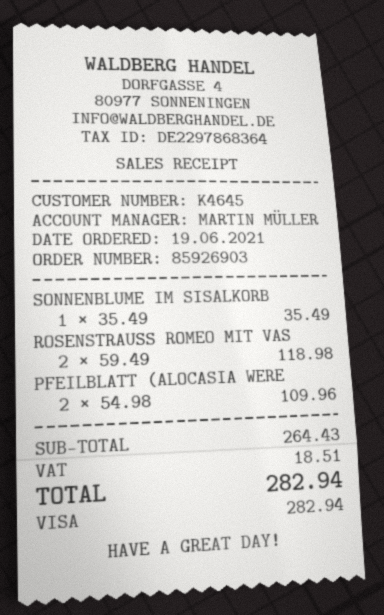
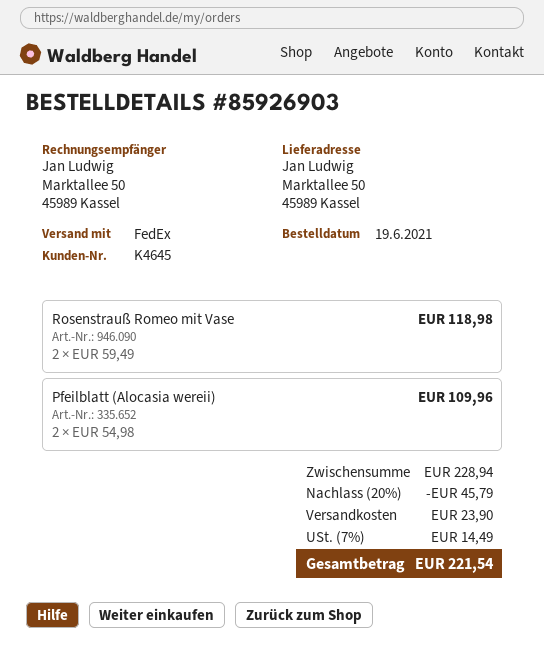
SONNENBLUME IM SISALKORB: 1 x 35.49 = 35.49 -> none
subtotal: 264.43 -> 228.94
discount: none -> 20% = 45.79
shipping: none -> 23.90
tax: 18.51 -> 14.49
total: 282.94 -> 221.54

